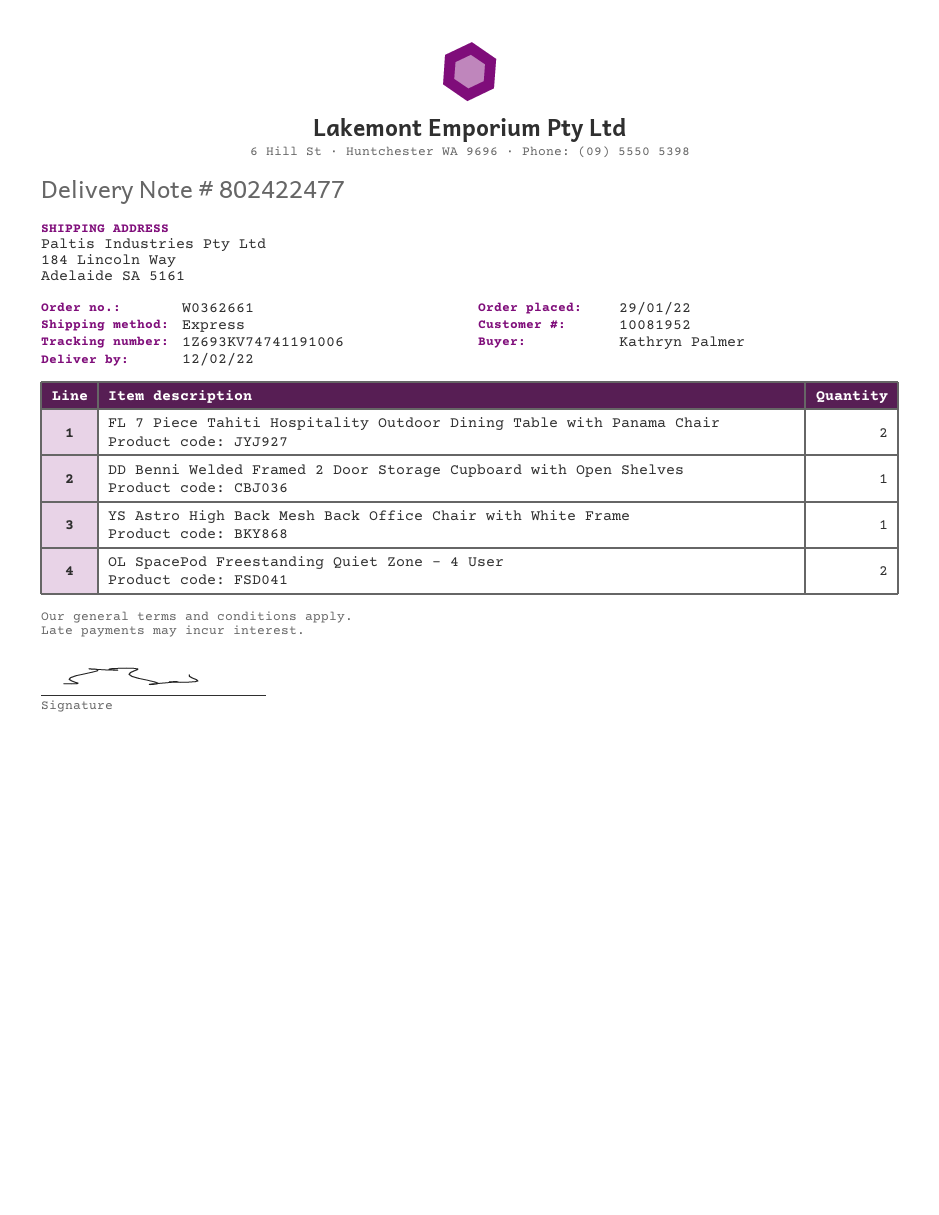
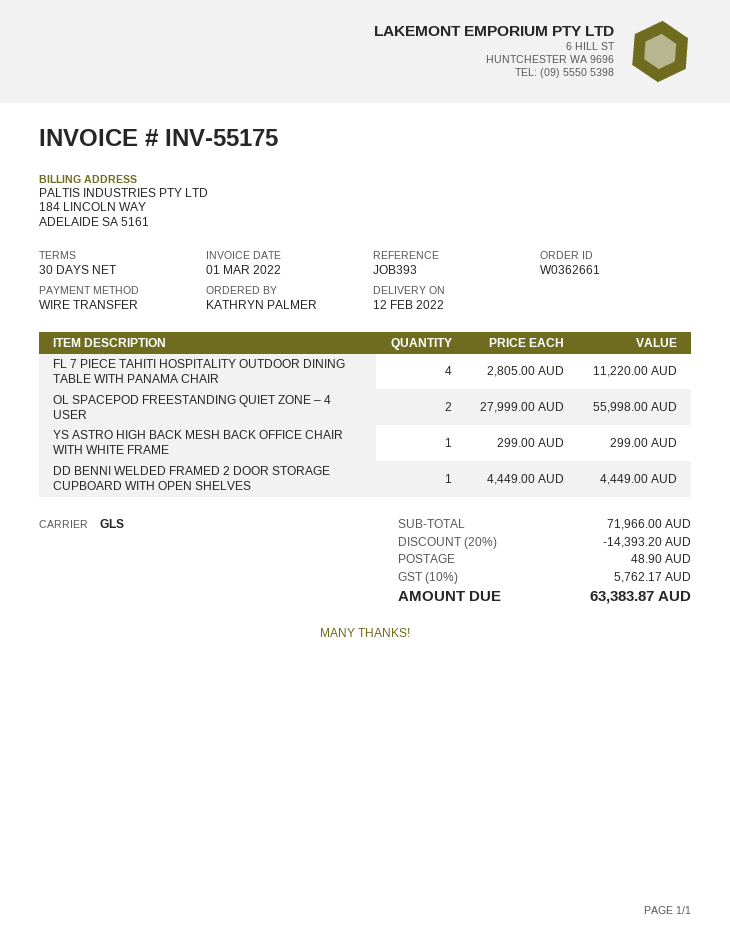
shipping method: express -> GLS
FL 7 Piece Tahiti Hospitality Outdoor Dining Table with Panama Chair: 2 -> 4

